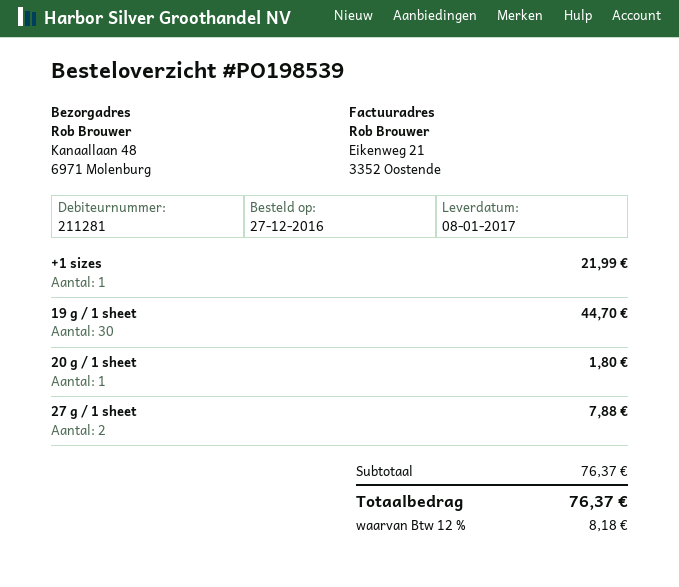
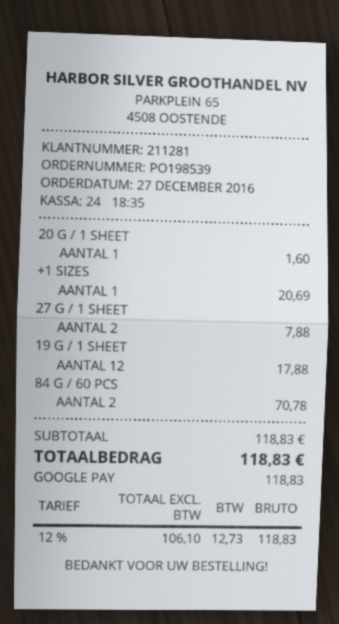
+1 sizes: 1 for 21.99 -> 1 for 20.69
19 g / 1 sheet: 30 for 44.70 -> 12 for 17.88
20 g / 1 sheet: 1 for 1.80 -> 1 for 1.60
84 G / 60 PCS: none -> 2 for 70.78
subtotal: 76.37 -> 118.83
tax: 12% = 8.18 -> 12% = 12.73
total: 76.37 -> 118.83

